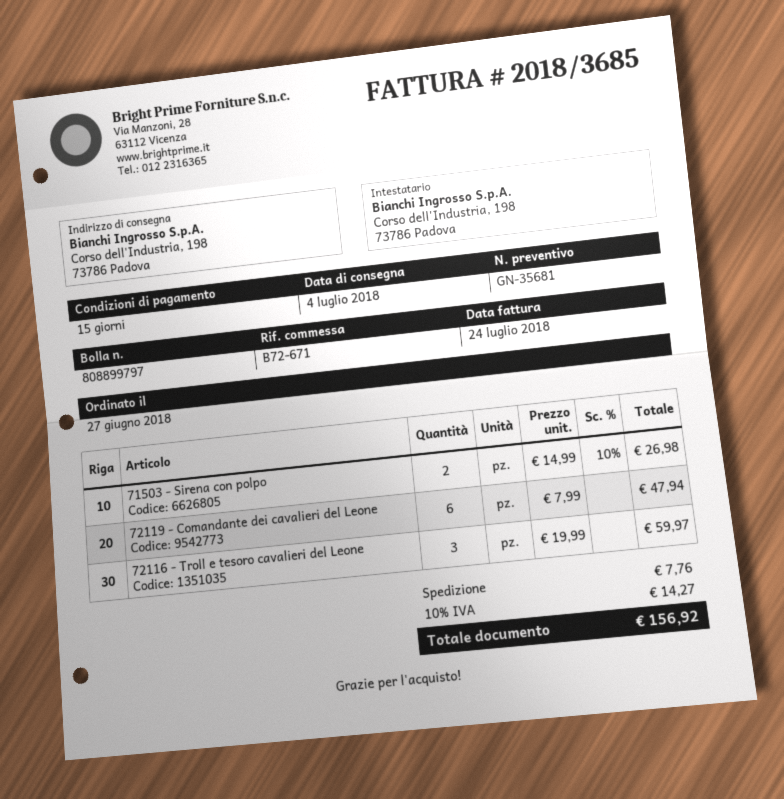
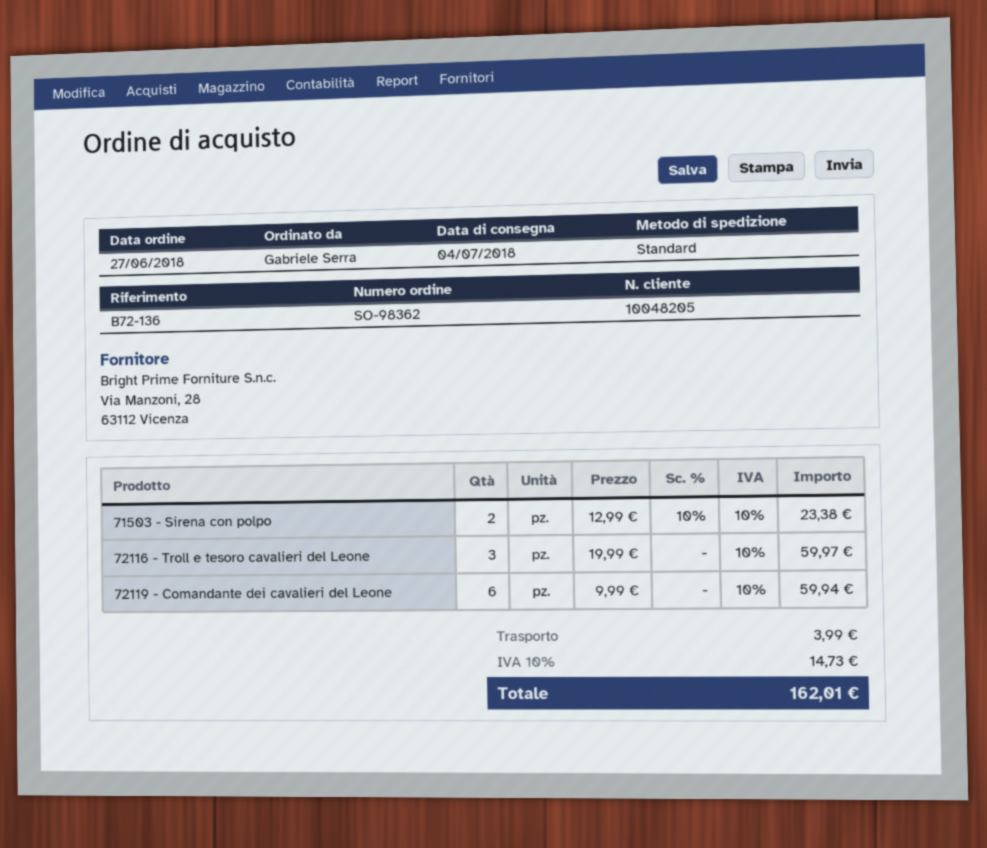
reference: B72-671 -> B72-136
71503 - Sirena con polpo: 2 x 14.99 - 10% = 26.98 -> 2 x 12.99 - 10% = 23.38
72119 - Comandante dei cavalieri del Leone: 6 x 7.99 = 47.94 -> 6 x 9.99 = 59.94
shipping: 7.76 -> 3.99
tax: 10% = 14.27 -> 10% = 14.73
total: 156.92 -> 162.01

